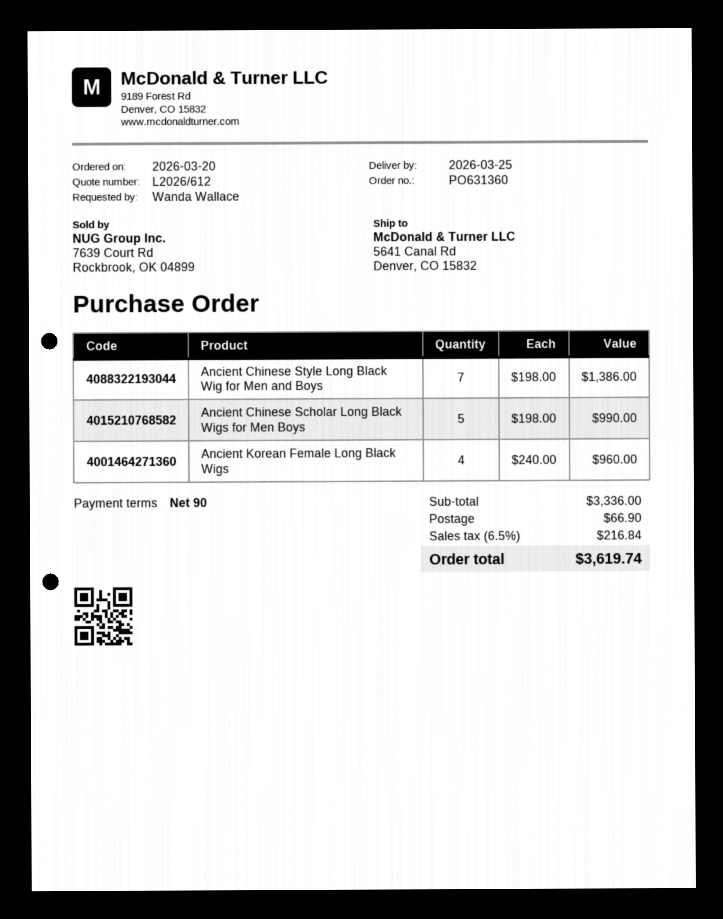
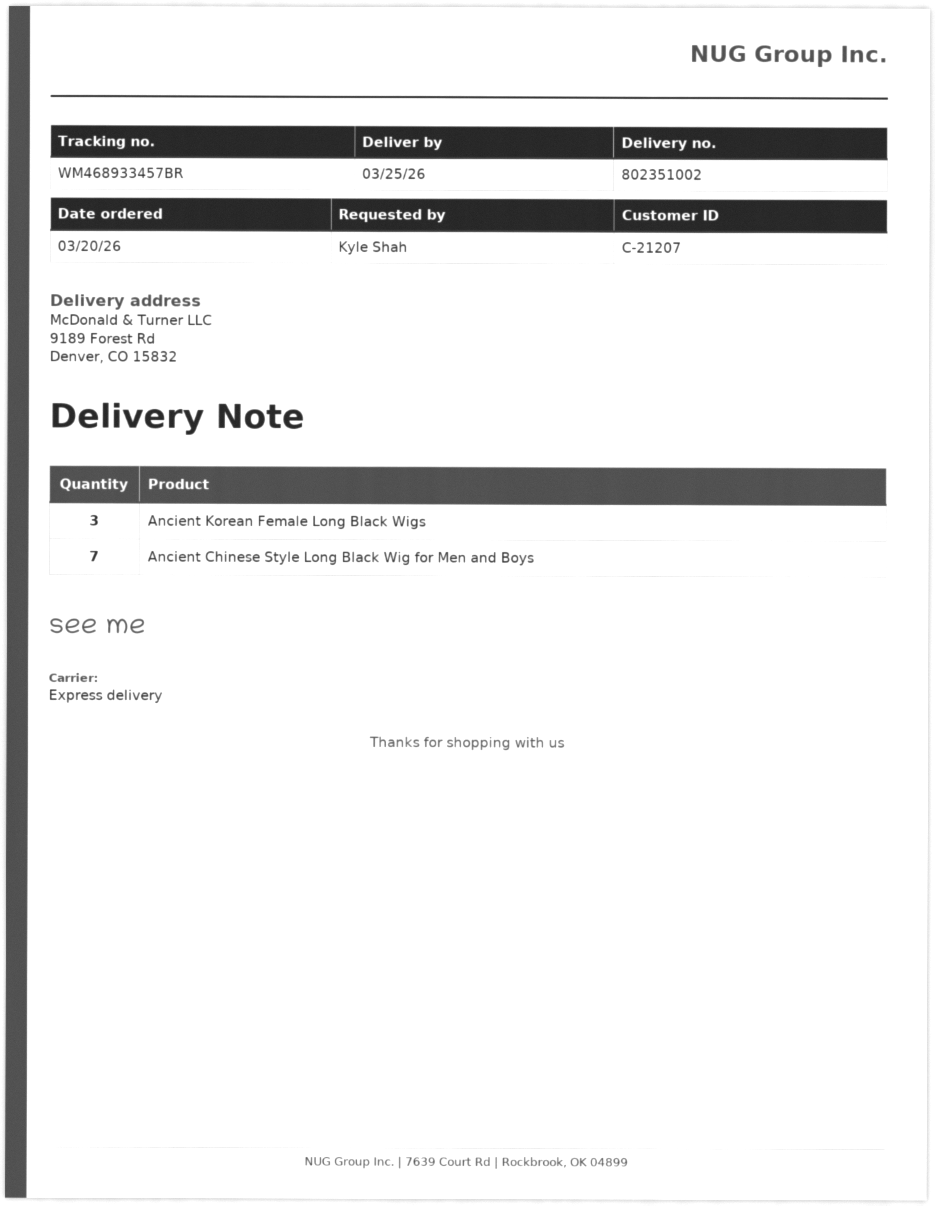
ordered by: Wanda Wallace -> Kyle Shah
ship to: 5641 Canal Rd, Denver, CO 15832 -> 9189 Forest Rd, Denver, CO 15832
Ancient Chinese Scholar Long Black Wigs for Men Boys: 5 -> none
Ancient Korean Female Long Black Wigs: 4 -> 3

